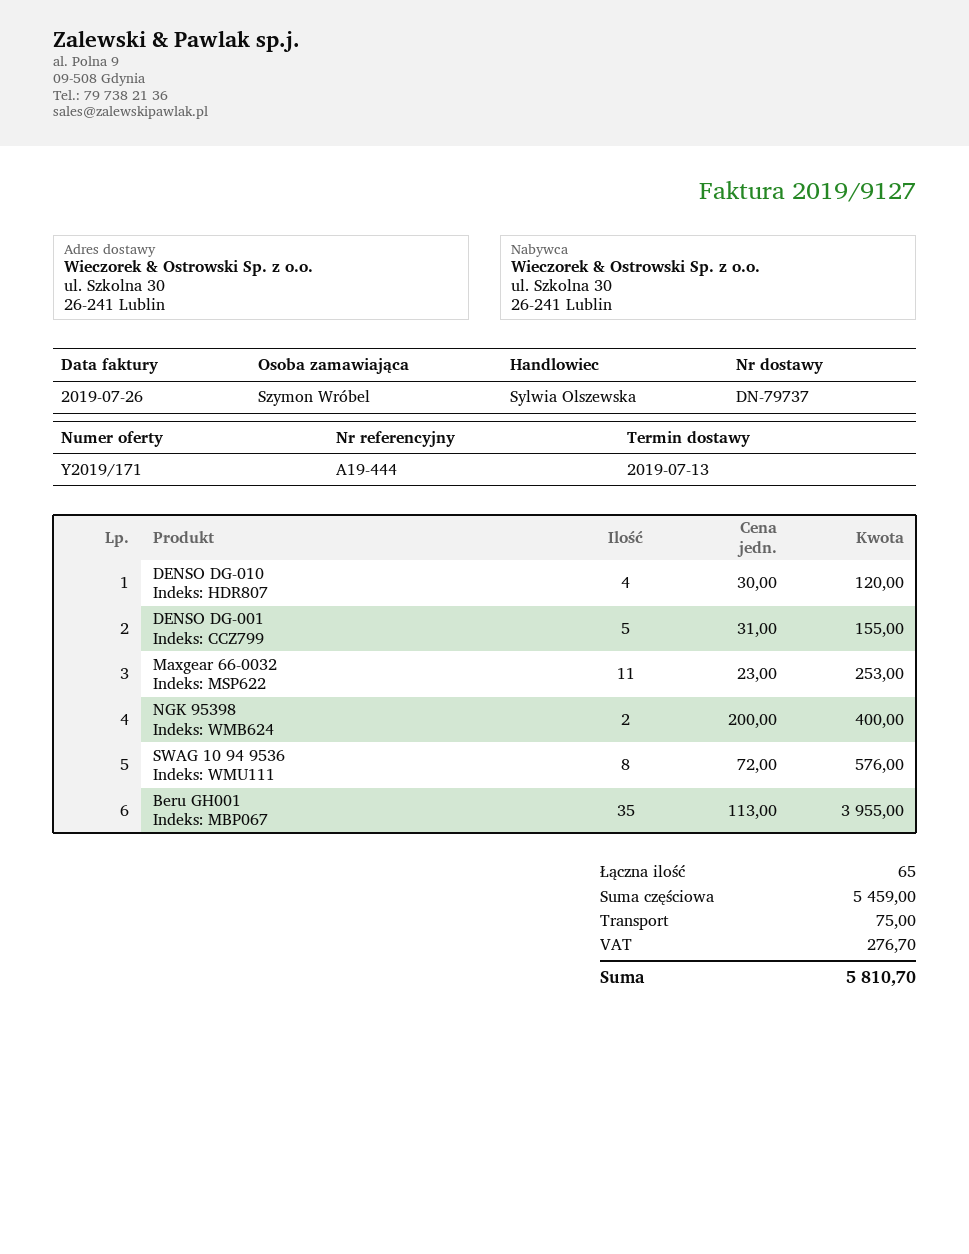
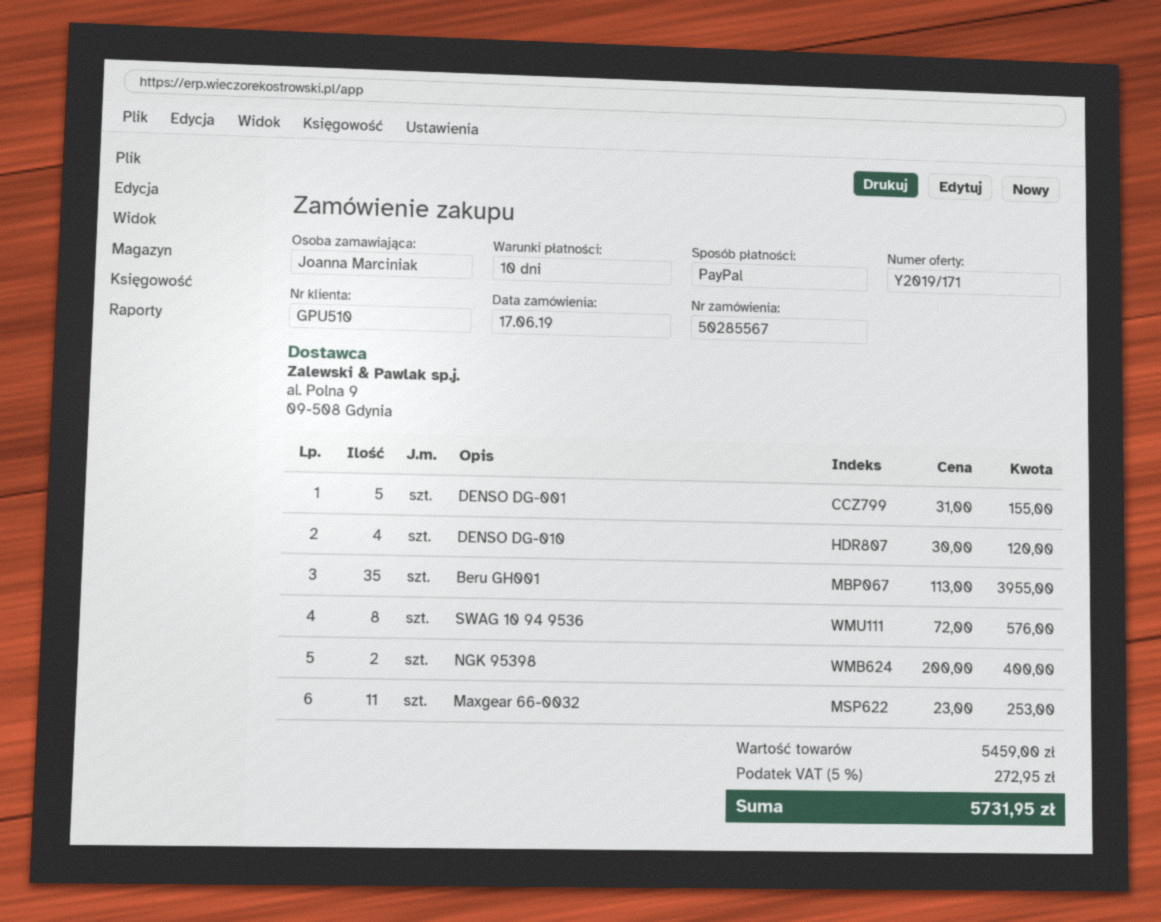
ordered by: Szymon Wróbel -> Joanna Marciniak
shipping: 75.00 -> none
tax: 276.70 -> 272.95
total: 5810.70 -> 5731.95

